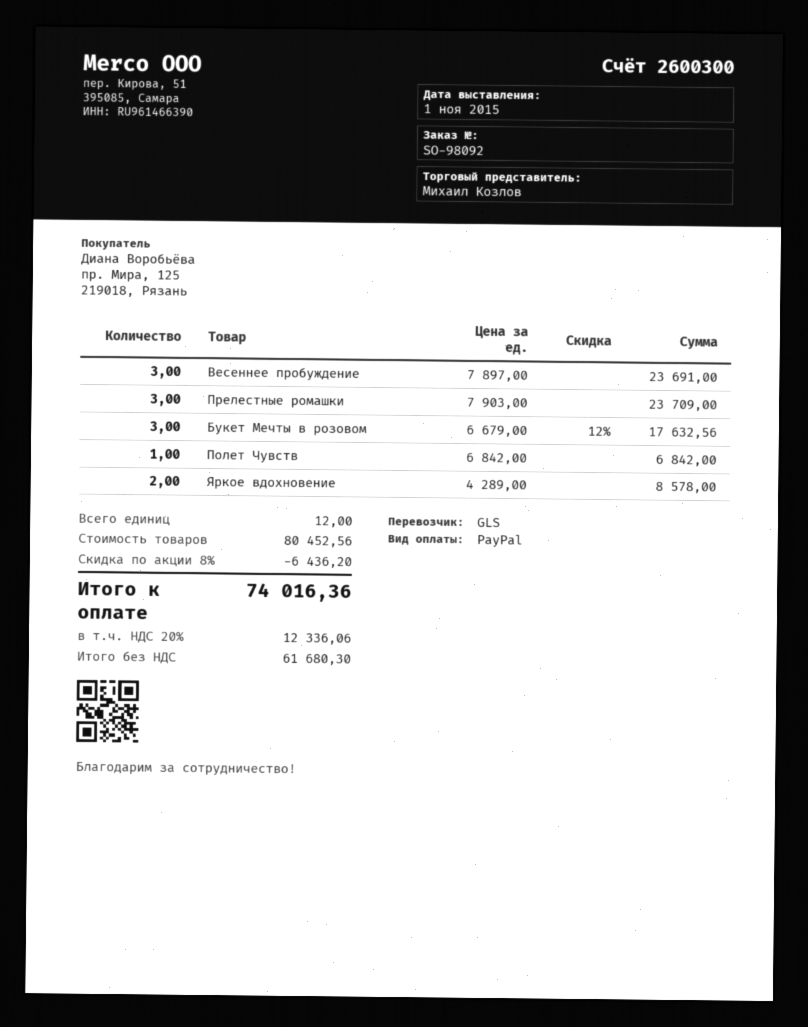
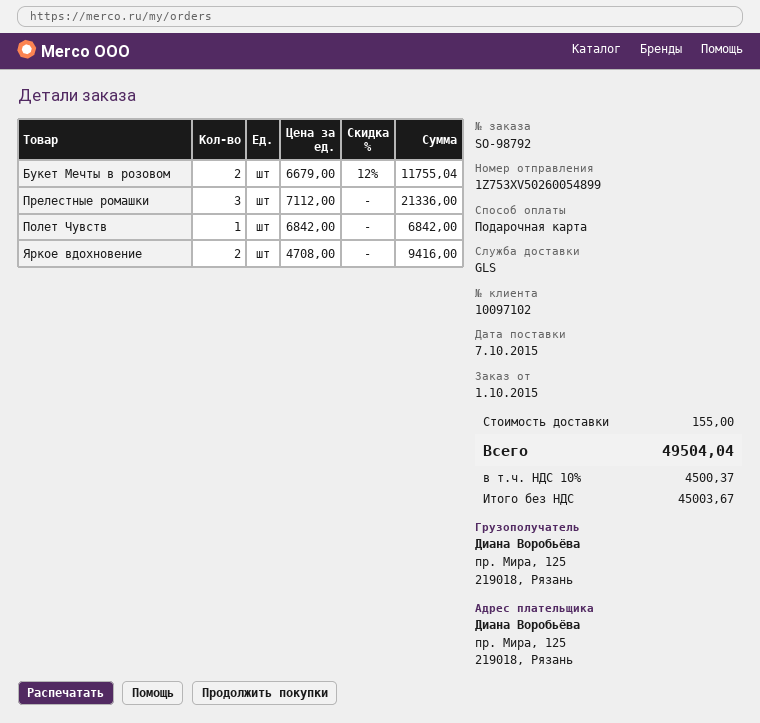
order number: SO-98092 -> SO-98792
payment method: PayPal -> gift card
Весеннее пробуждение: 3 x 7897.00 = 23691.00 -> none
Прелестные ромашки: 3 x 7903.00 = 23709.00 -> 3 x 7112.00 = 21336.00
Букет Мечты в розовом: 3 x 6679.00 - 12% = 17632.56 -> 2 x 6679.00 - 12% = 11755.04
Яркое вдохновение: 2 x 4289.00 = 8578.00 -> 2 x 4708.00 = 9416.00
discount: 8% = 6436.20 -> none
shipping: none -> 155.00
net: 61680.30 -> 45003.67
tax: 20% = 12336.06 -> 10% = 4500.37
total: 74016.36 -> 49504.04

